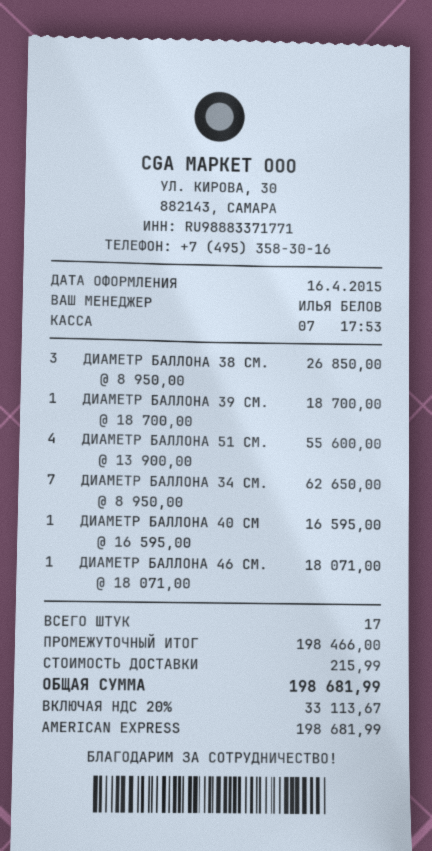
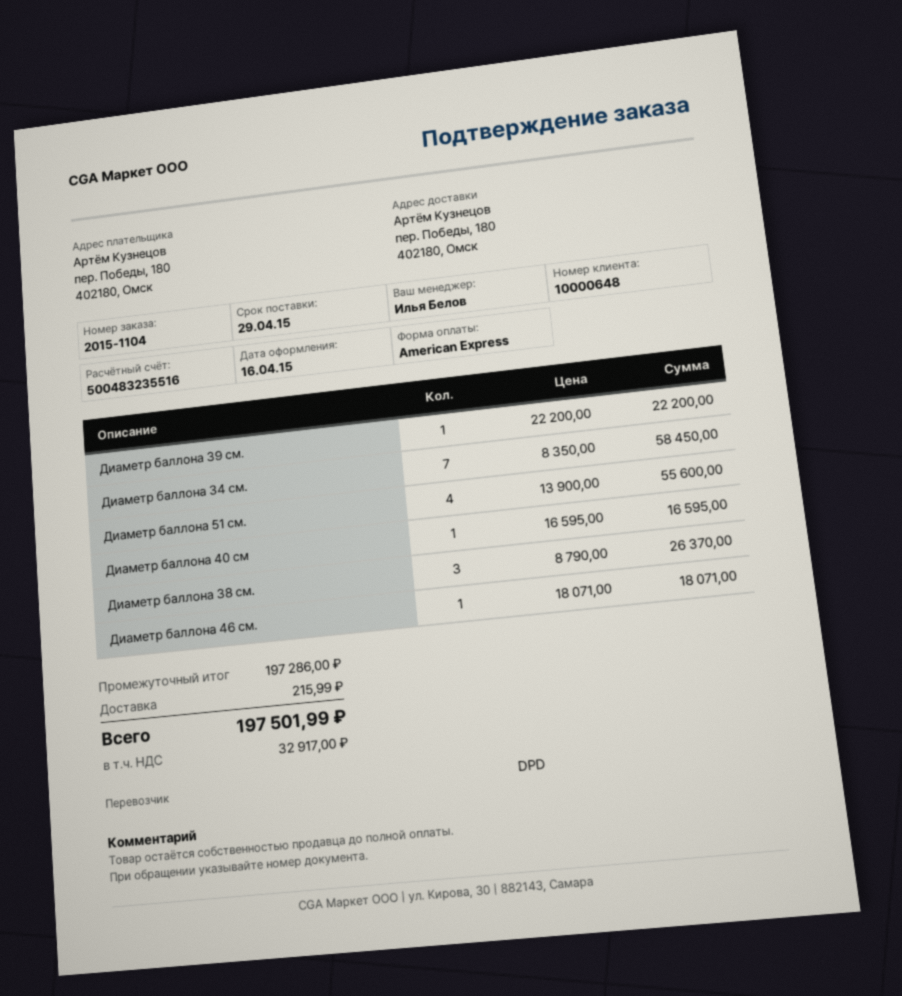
ДИАМЕТР БАЛЛОНА 38 СМ.: 3 x 8950.00 = 26850.00 -> 3 x 8790.00 = 26370.00
ДИАМЕТР БАЛЛОНА 39 СМ.: 1 x 18700.00 = 18700.00 -> 1 x 22200.00 = 22200.00
ДИАМЕТР БАЛЛОНА 34 СМ.: 7 x 8950.00 = 62650.00 -> 7 x 8350.00 = 58450.00
subtotal: 198466.00 -> 197286.00
tax: 33113.67 -> 32917.00
total: 198681.99 -> 197501.99

